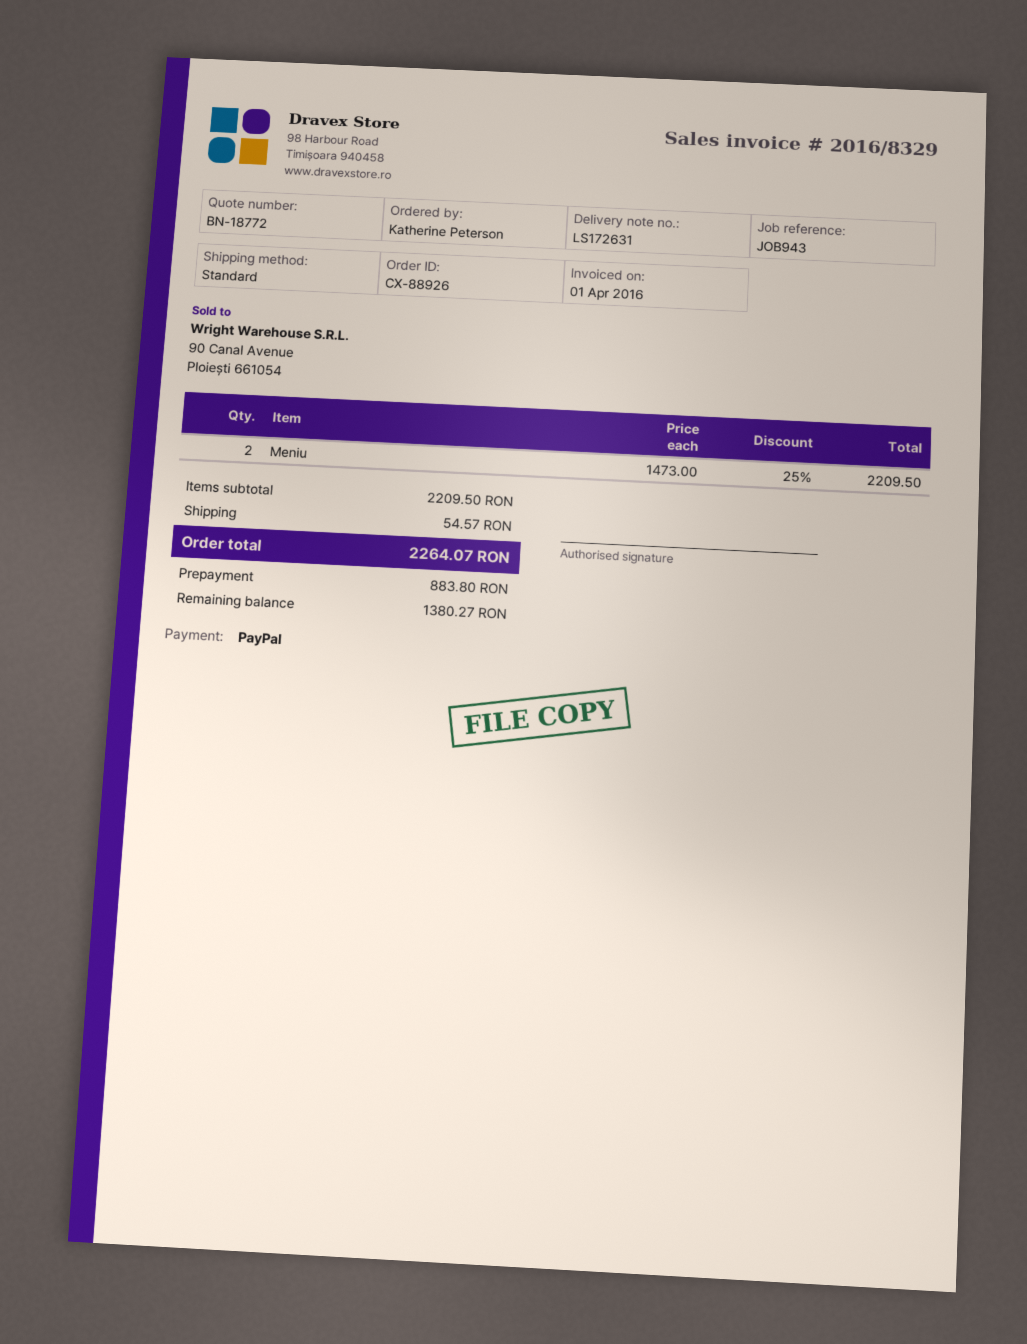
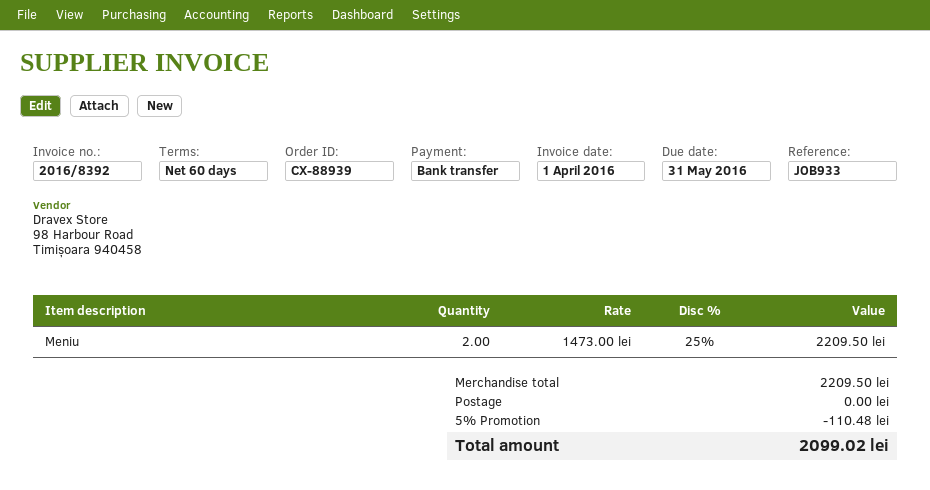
order number: CX-88926 -> CX-88939
invoice number: 2016/8329 -> 2016/8392
reference: JOB943 -> JOB933
payment method: PayPal -> bank transfer
discount: none -> 5% = 110.48
shipping: 54.57 -> 0.00
total: 2264.07 -> 2099.02

